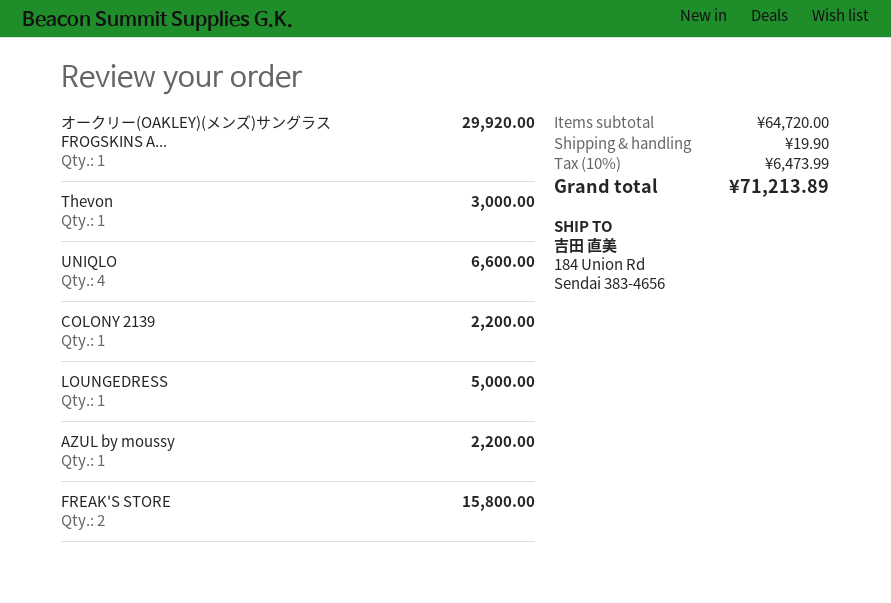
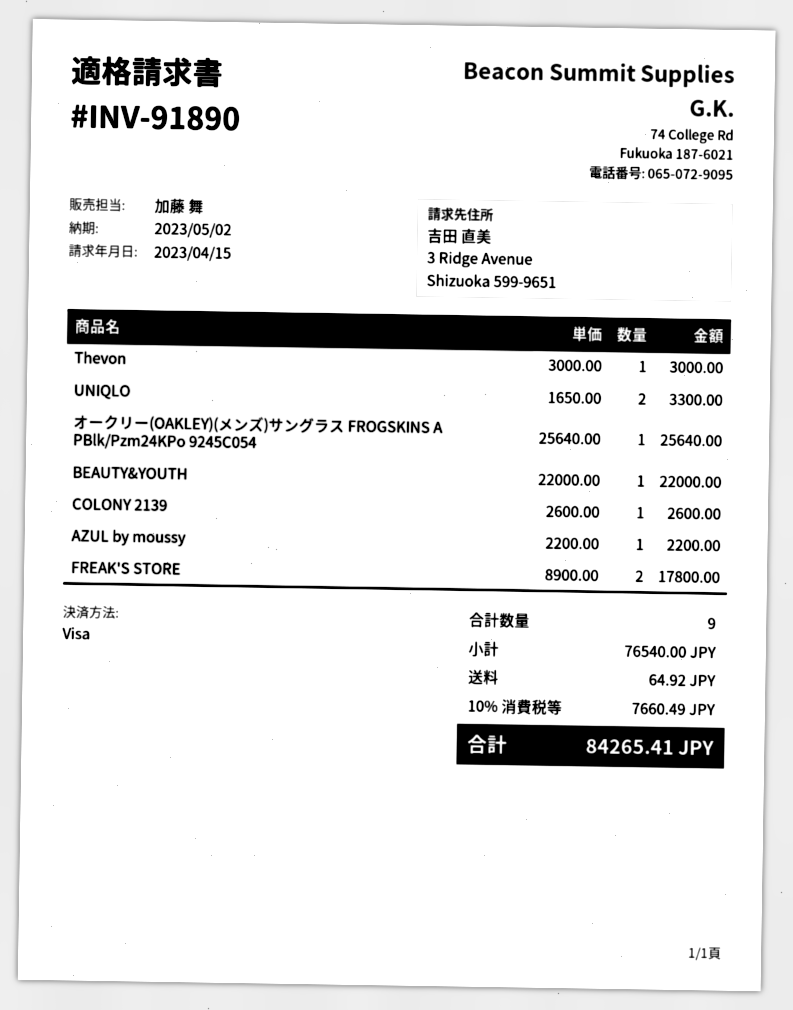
オークリー(OAKLEY)(メンズ)サングラス FROGSKINS A...: 1 for 29920.00 -> 1 for 25640.00
UNIQLO: 4 for 6600.00 -> 2 for 3300.00
COLONY 2139: 1 for 2200.00 -> 1 for 2600.00
LOUNGEDRESS: 1 for 5000.00 -> none
FREAK'S STORE: 2 for 15800.00 -> 2 for 17800.00
BEAUTY&YOUTH: none -> 1 for 22000.00
subtotal: 64720.00 -> 76540.00
shipping: 19.90 -> 64.92
tax: 10% = 6473.99 -> 10% = 7660.49
total: 71213.89 -> 84265.41

